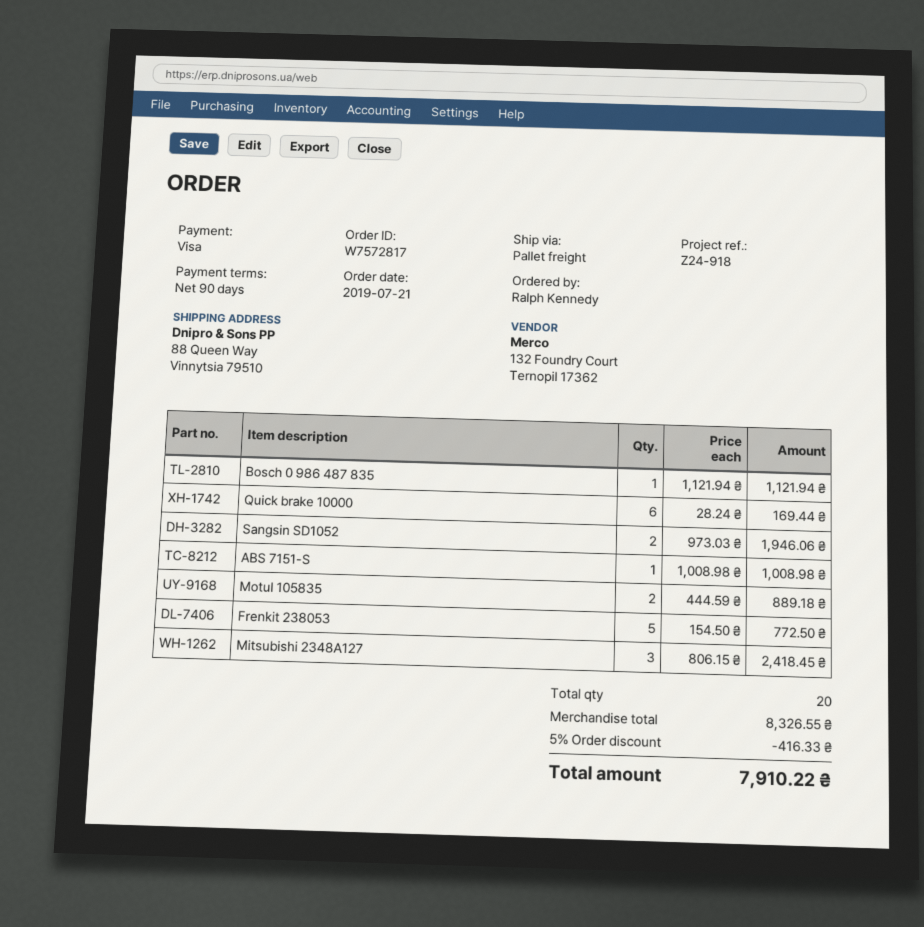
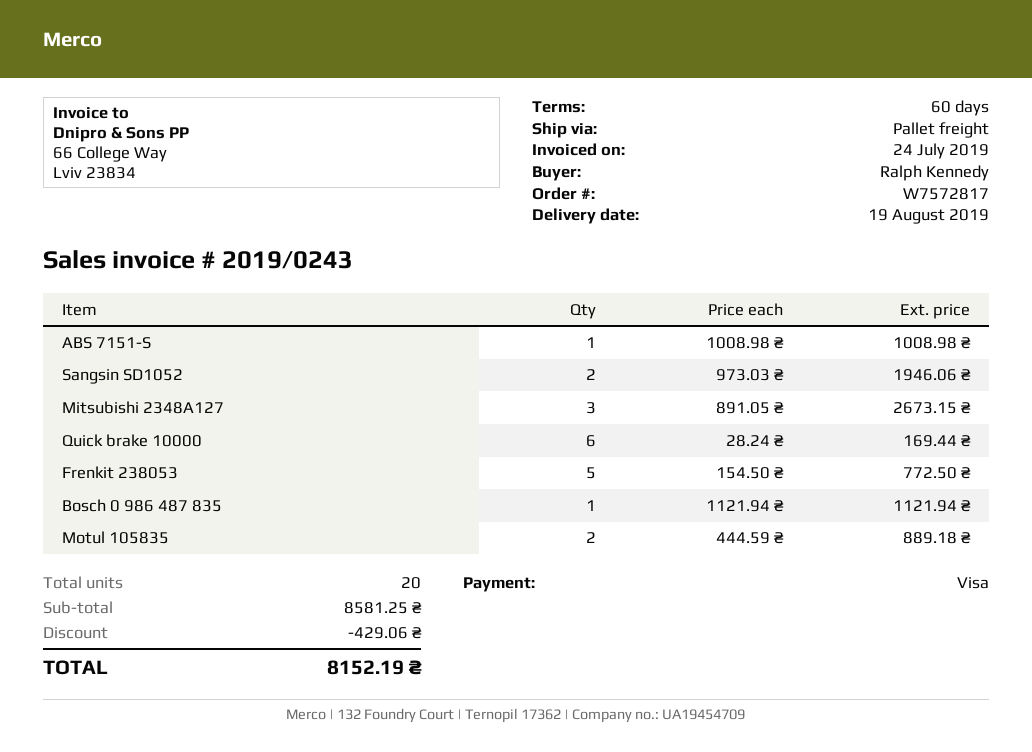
payment terms: 90 days -> 60 days
Mitsubishi 2348A127: 3 x 806.15 = 2418.45 -> 3 x 891.05 = 2673.15
subtotal: 8326.55 -> 8581.25
discount: 416.33 -> 429.06
total: 7910.22 -> 8152.19

